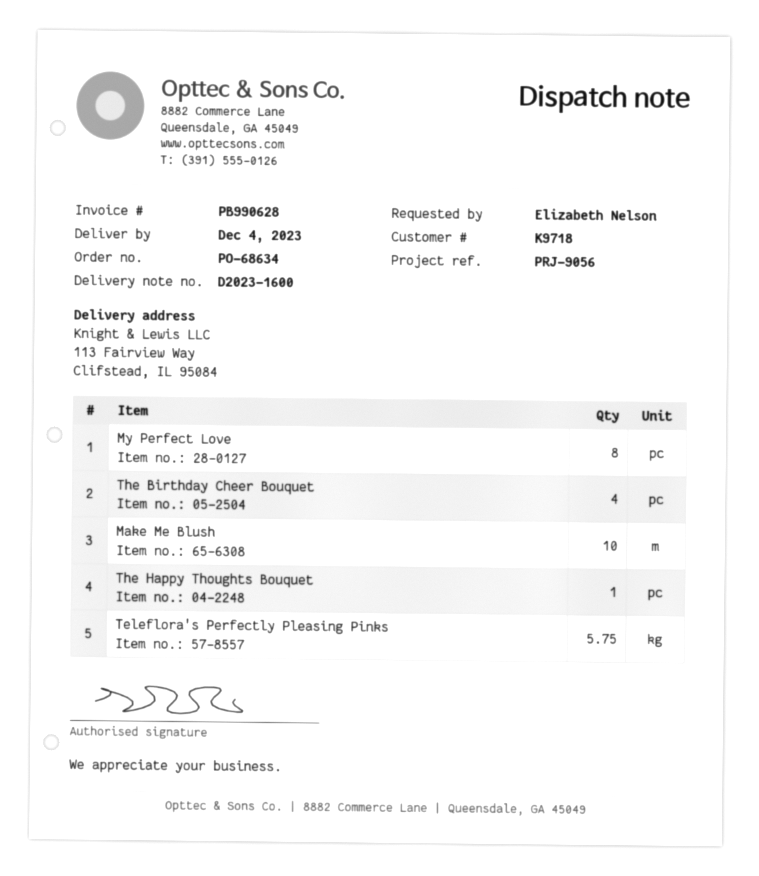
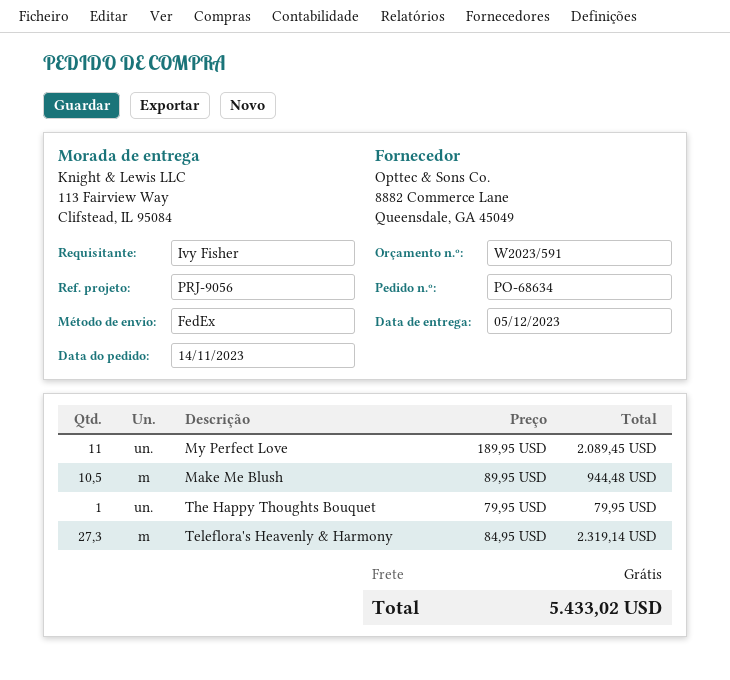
delivery date: 2023-12-04 -> 2023-12-05
ordered by: Elizabeth Nelson -> Ivy Fisher
My Perfect Love: 8 -> 11
The Birthday Cheer Bouquet: 4 -> none
Make Me Blush: 10 -> 10.5
Teleflora's Perfectly Pleasing Pinks: 5.75 -> none
Teleflora's Heavenly & Harmony: none -> 27.3

